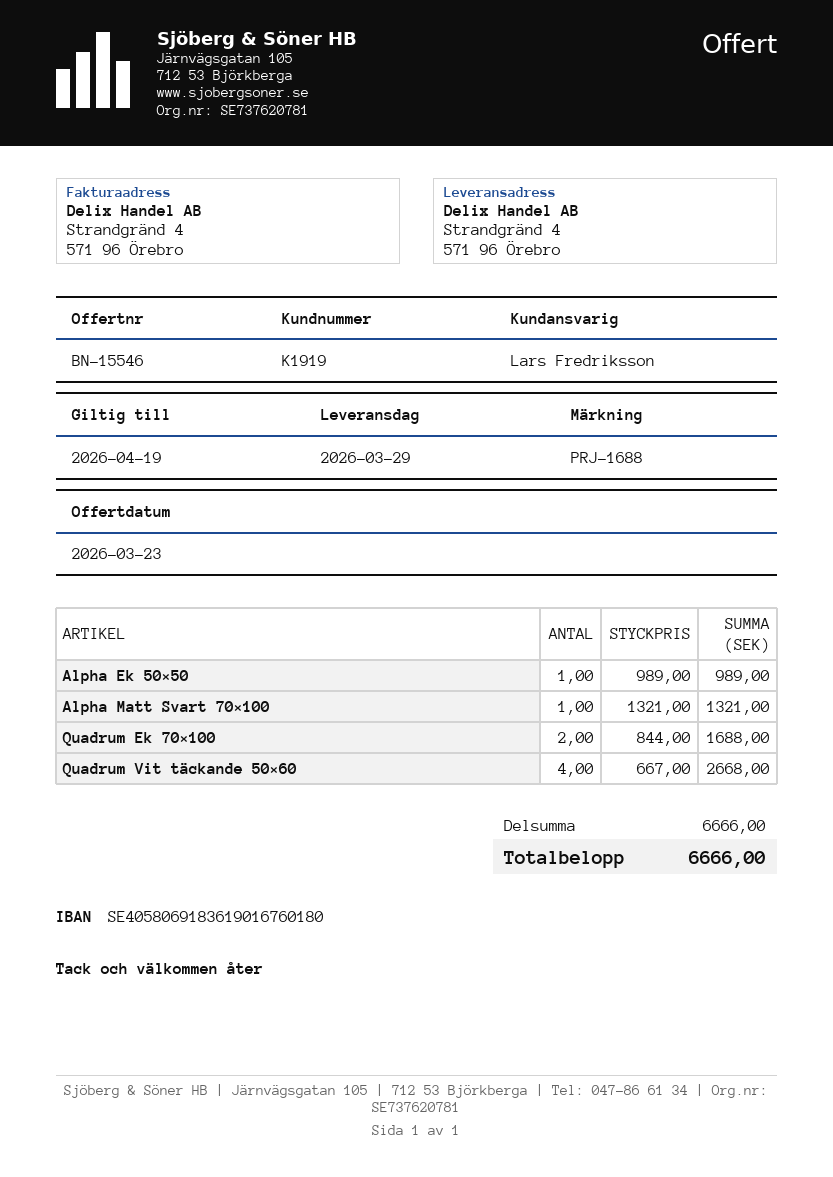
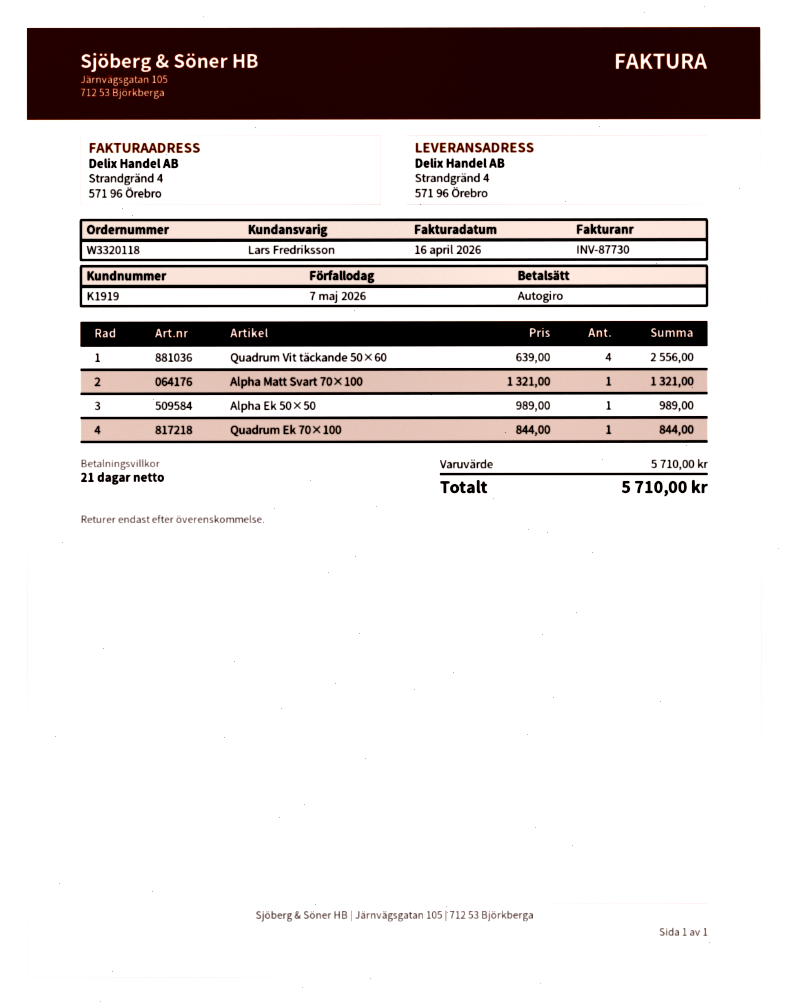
Quadrum Ek 70×100: 2 x 844.00 = 1688.00 -> 1 x 844.00 = 844.00
Quadrum Vit täckande 50×60: 4 x 667.00 = 2668.00 -> 4 x 639.00 = 2556.00
subtotal: 6666.00 -> 5710.00
total: 6666.00 -> 5710.00

